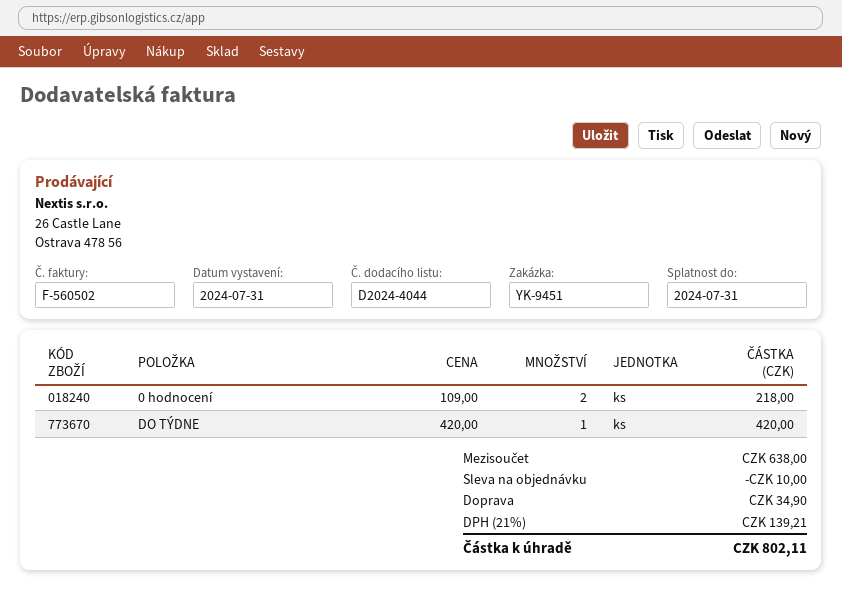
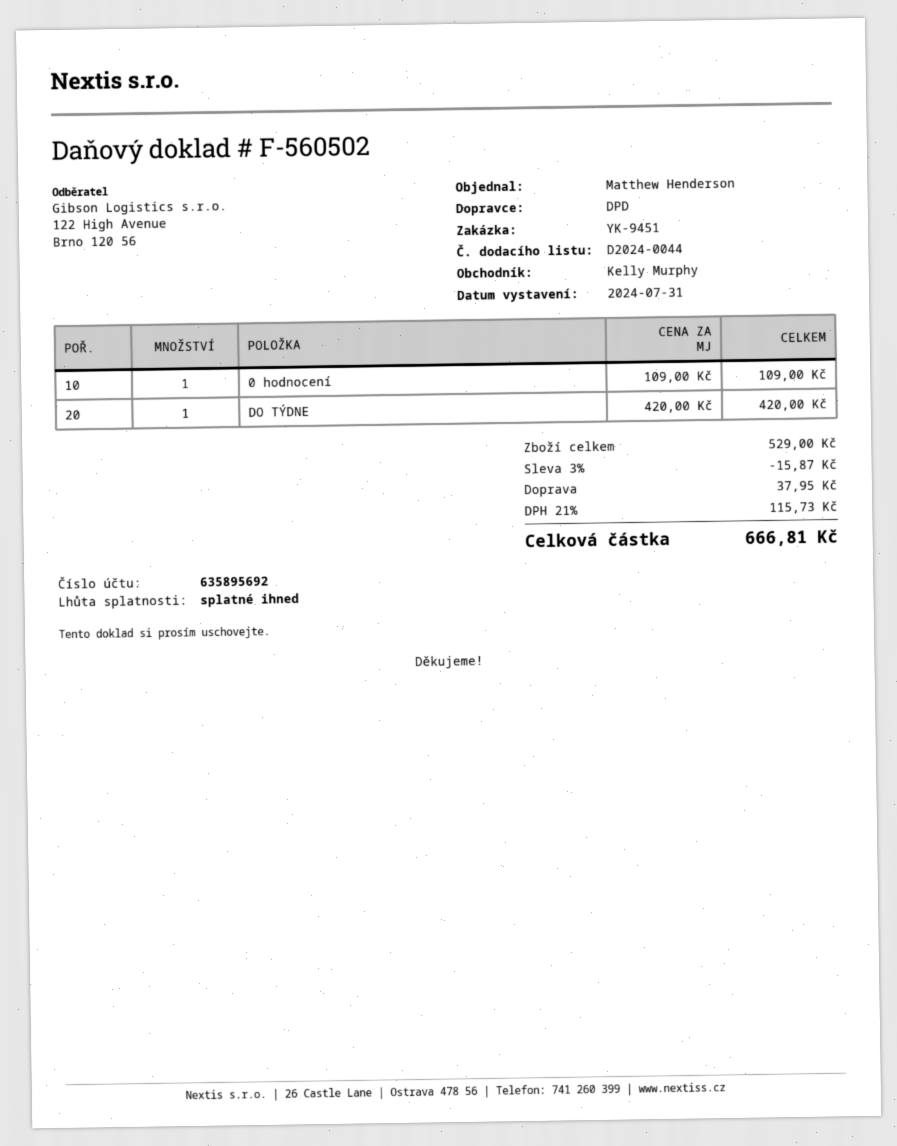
delivery note number: D2024-4044 -> D2024-0044
0 hodnocení: 2 x 109.00 = 218.00 -> 1 x 109.00 = 109.00
subtotal: 638.00 -> 529.00
discount: 10.00 -> 15.87
shipping: 34.90 -> 37.95
tax: 21% = 139.21 -> 21% = 115.73
total: 802.11 -> 666.81

